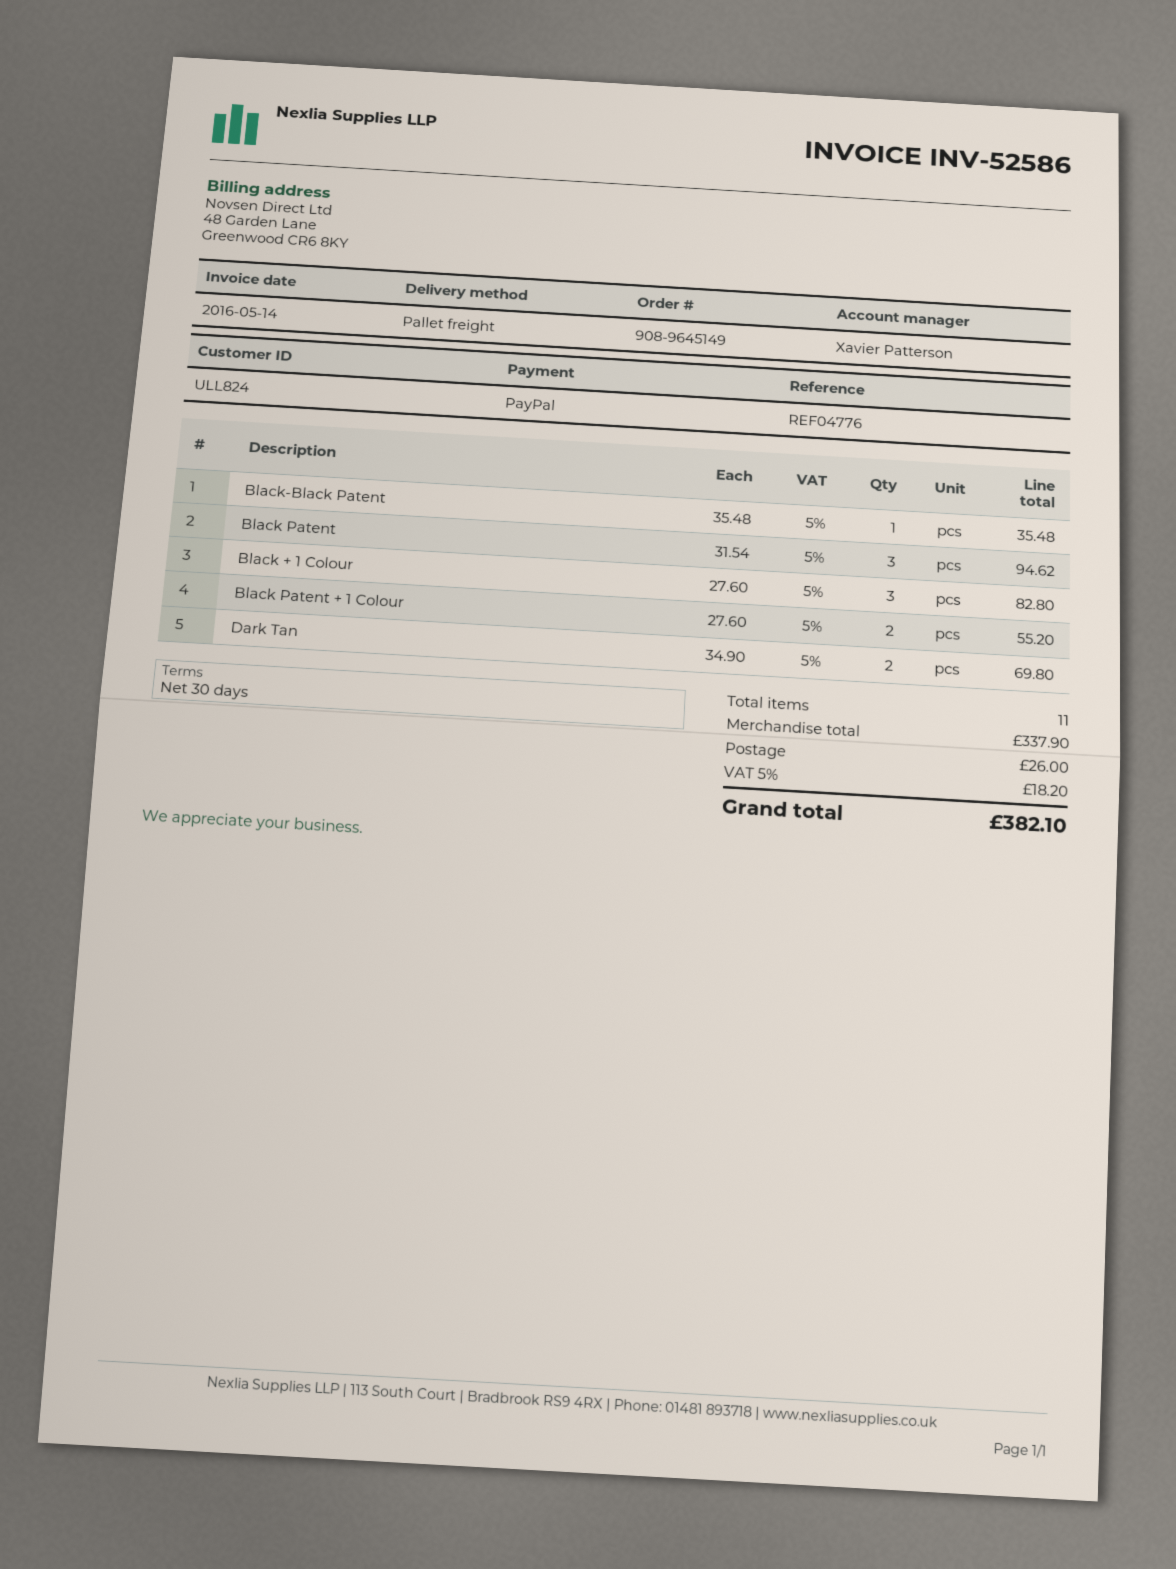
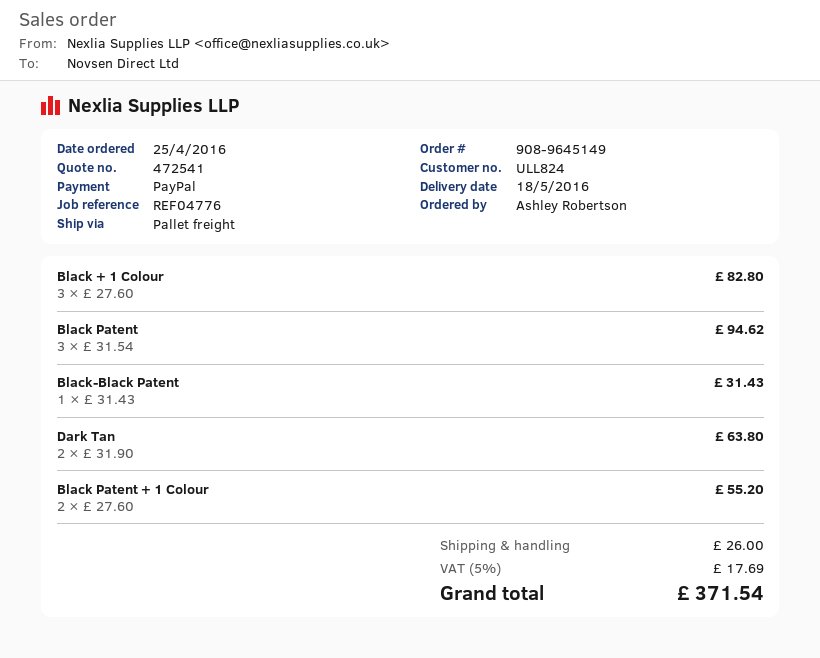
Black-Black Patent: 1 x 35.48 = 35.48 -> 1 x 31.43 = 31.43
Dark Tan: 2 x 34.90 = 69.80 -> 2 x 31.90 = 63.80
tax: 5% = 18.20 -> 5% = 17.69
total: 382.10 -> 371.54

